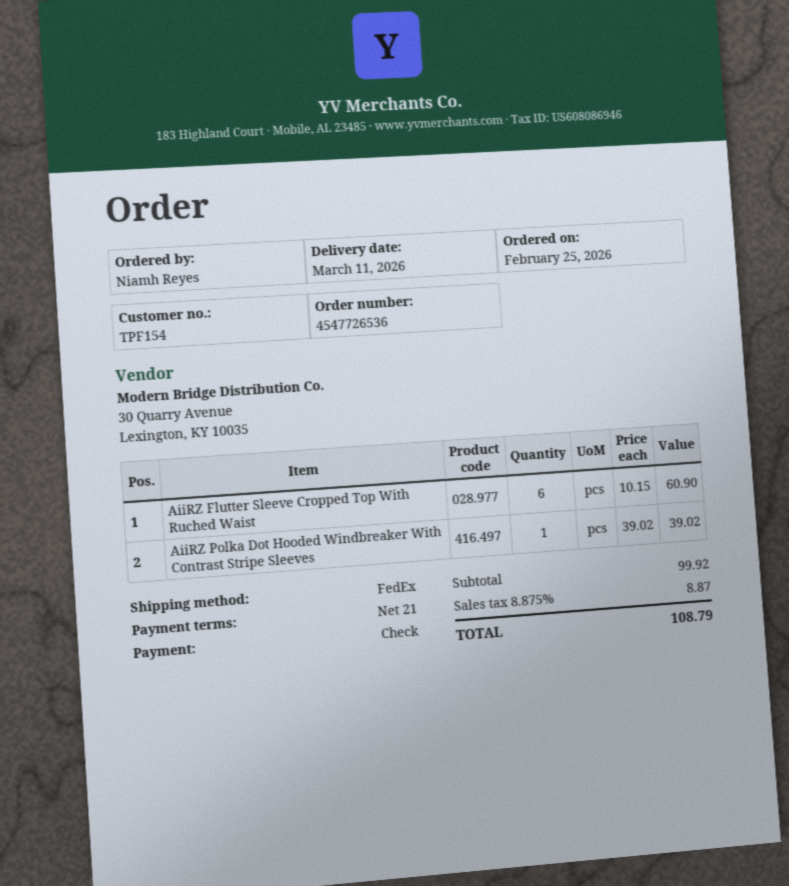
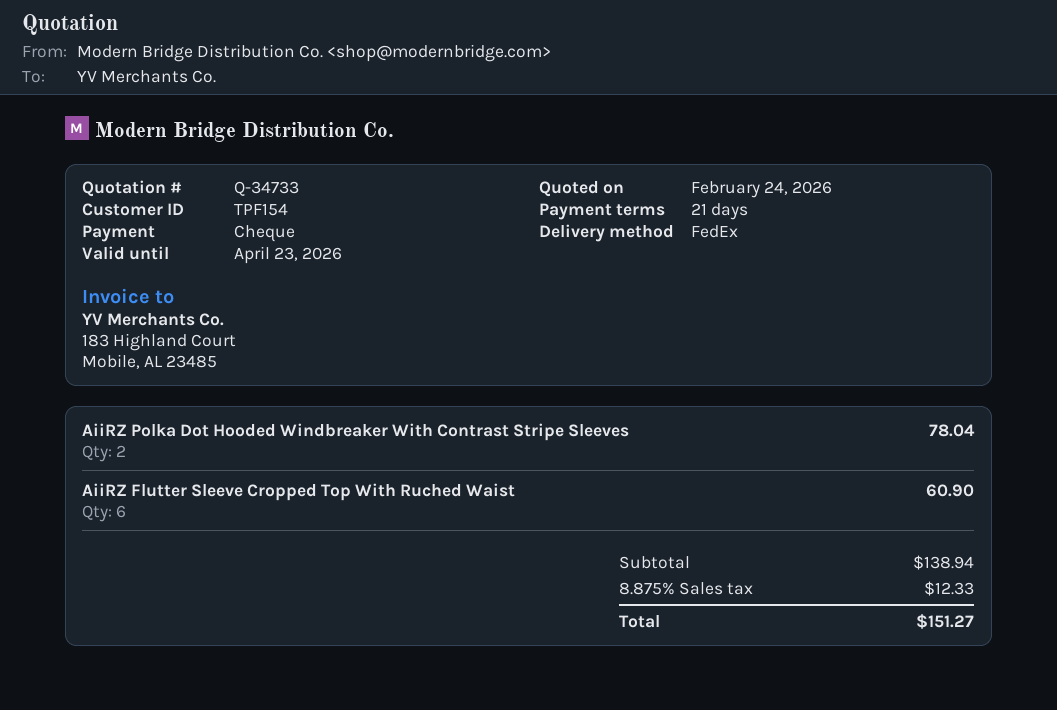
AiiRZ Polka Dot Hooded Windbreaker With Contrast Stripe Sleeves: 1 for 39.02 -> 2 for 78.04
subtotal: 99.92 -> 138.94
tax: 8.875% = 8.87 -> 8.875% = 12.33
total: 108.79 -> 151.27

